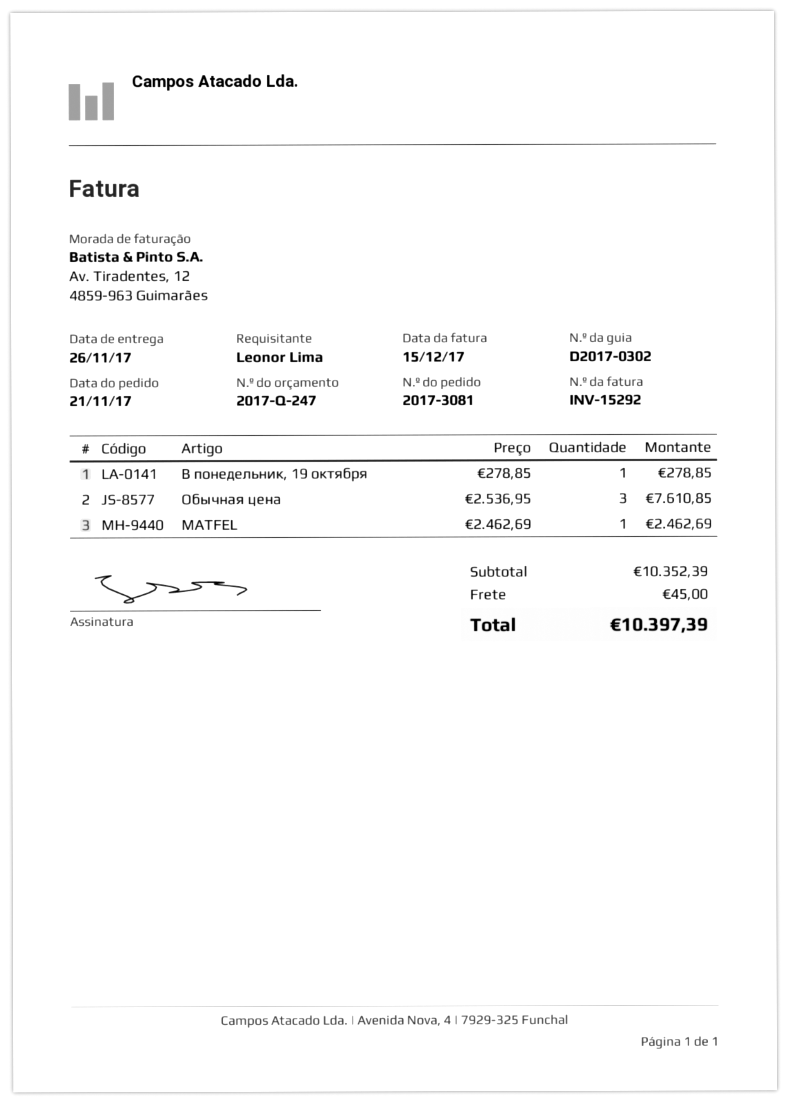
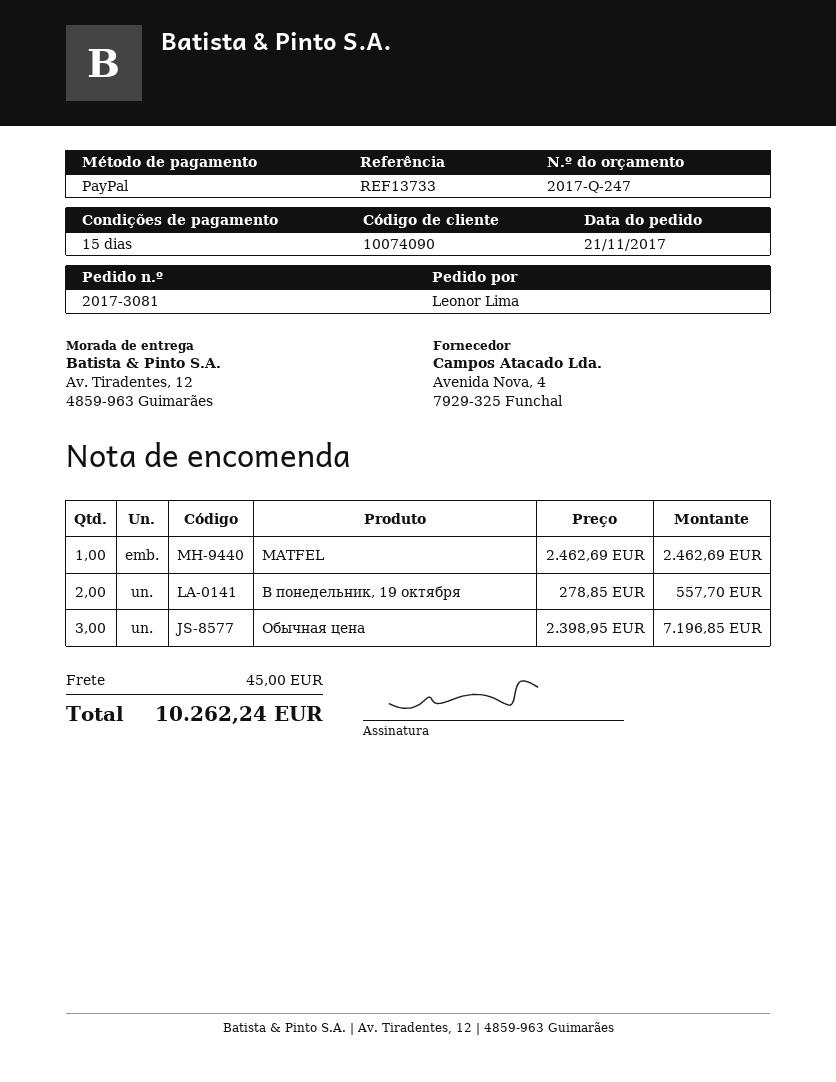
В понедельник, 19 октября: 1 x 278.85 = 278.85 -> 2 x 278.85 = 557.70
Обычная цена: 3 x 2536.95 = 7610.85 -> 3 x 2398.95 = 7196.85
total: 10397.39 -> 10262.24

